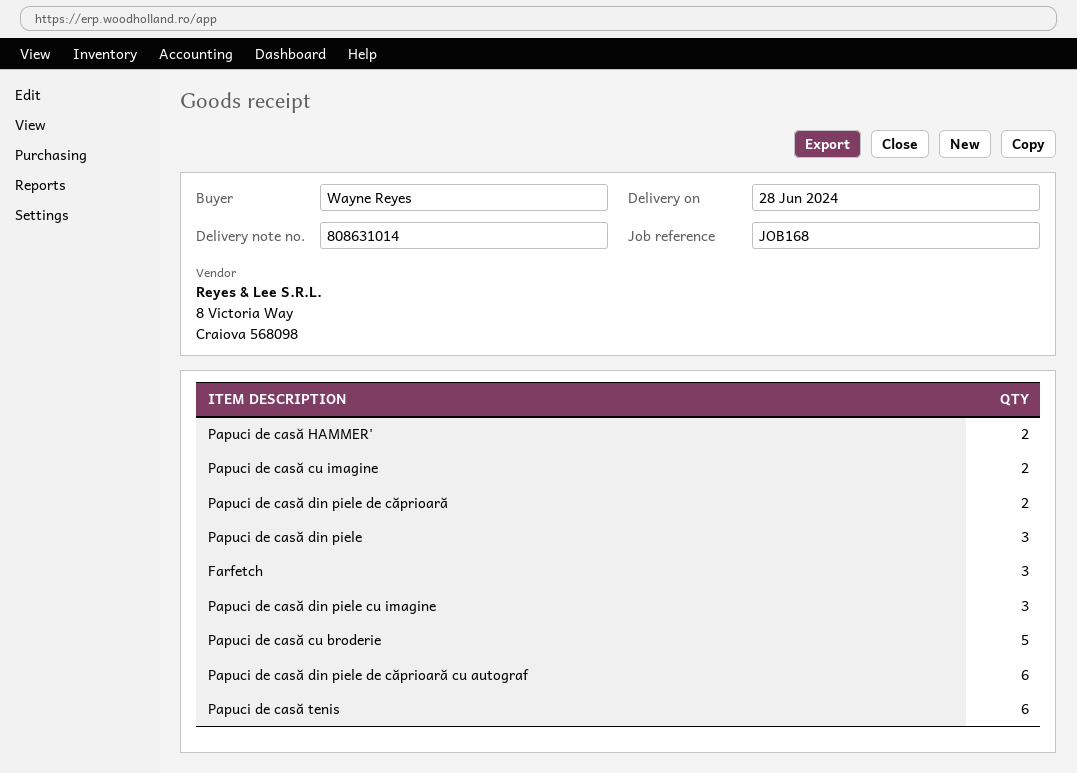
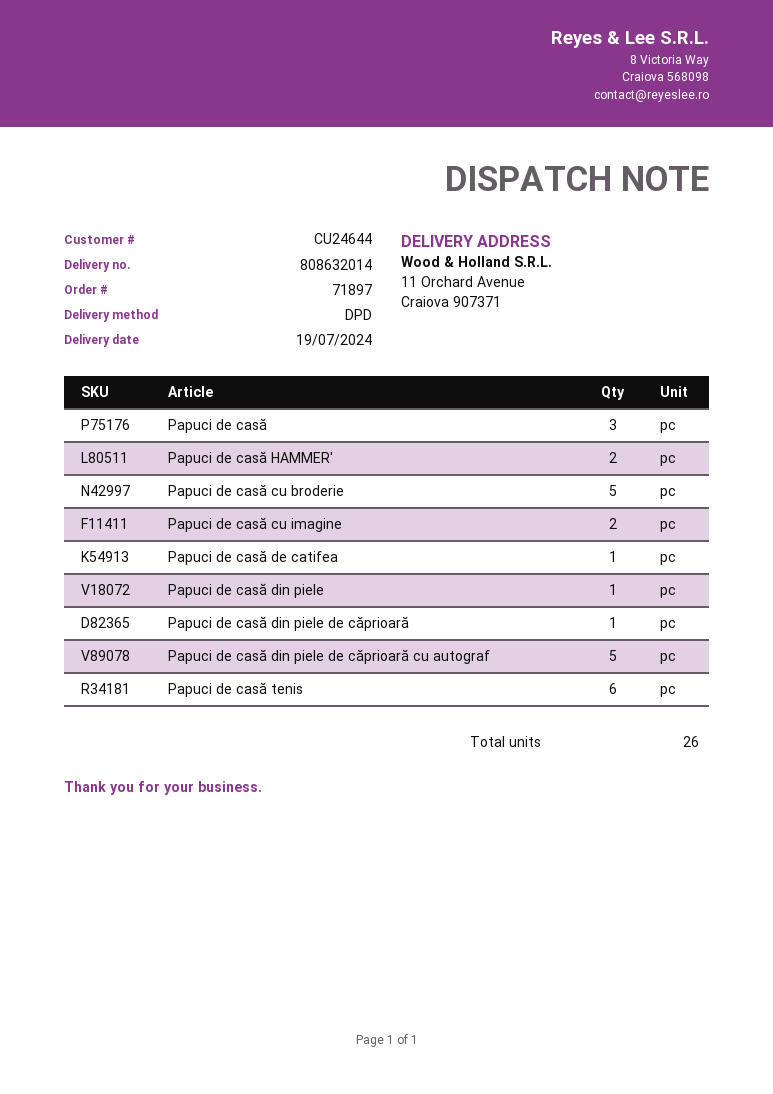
delivery note number: 808631014 -> 808632014
delivery date: 2024-06-28 -> 2024-07-19
Papuci de casă din piele de căprioară: 2 -> 1
Papuci de casă din piele: 3 -> 1
Farfetch: 3 -> none
Papuci de casă din piele cu imagine: 3 -> none
Papuci de casă din piele de căprioară cu autograf: 6 -> 5
Papuci de casă: none -> 3
Papuci de casă de catifea: none -> 1

